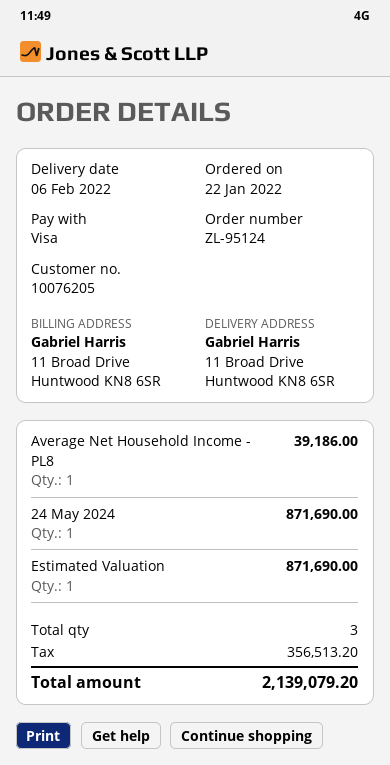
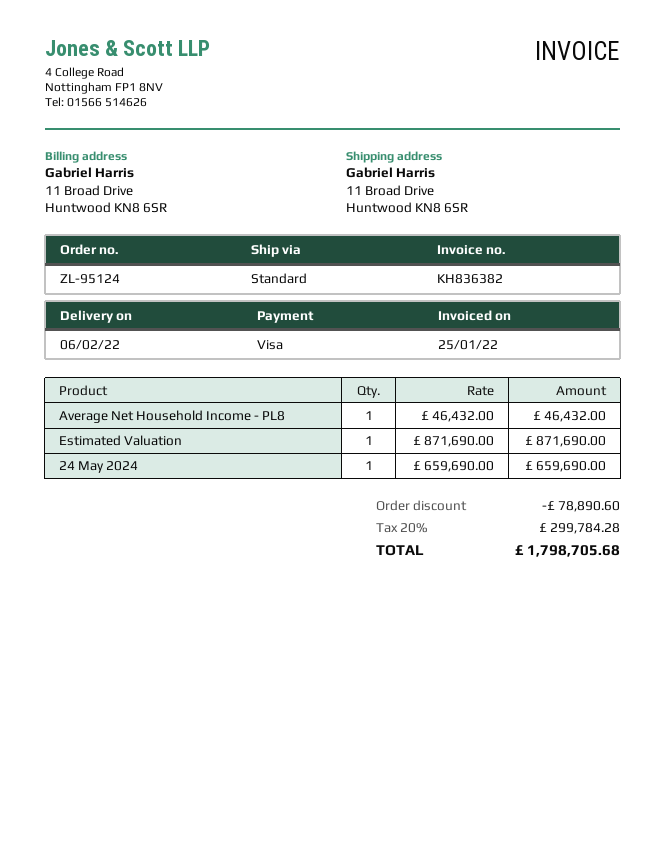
Average Net Household Income - PL8: 1 for 39186.00 -> 1 for 46432.00
24 May 2024: 1 for 871690.00 -> 1 for 659690.00
discount: none -> 78890.60
tax: 356513.20 -> 299784.28
total: 2139079.20 -> 1798705.68

